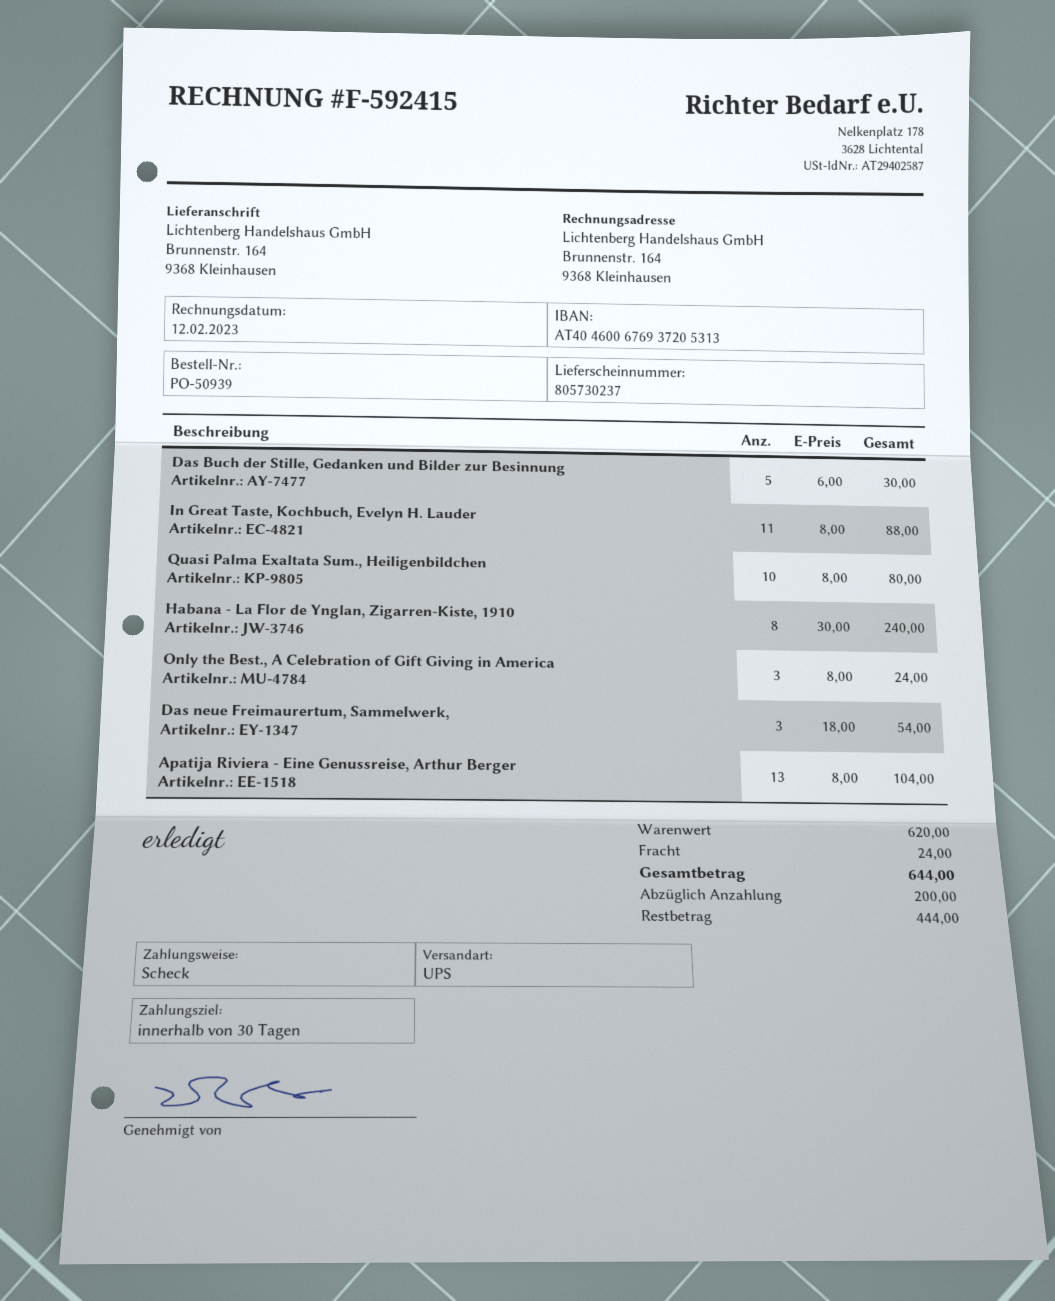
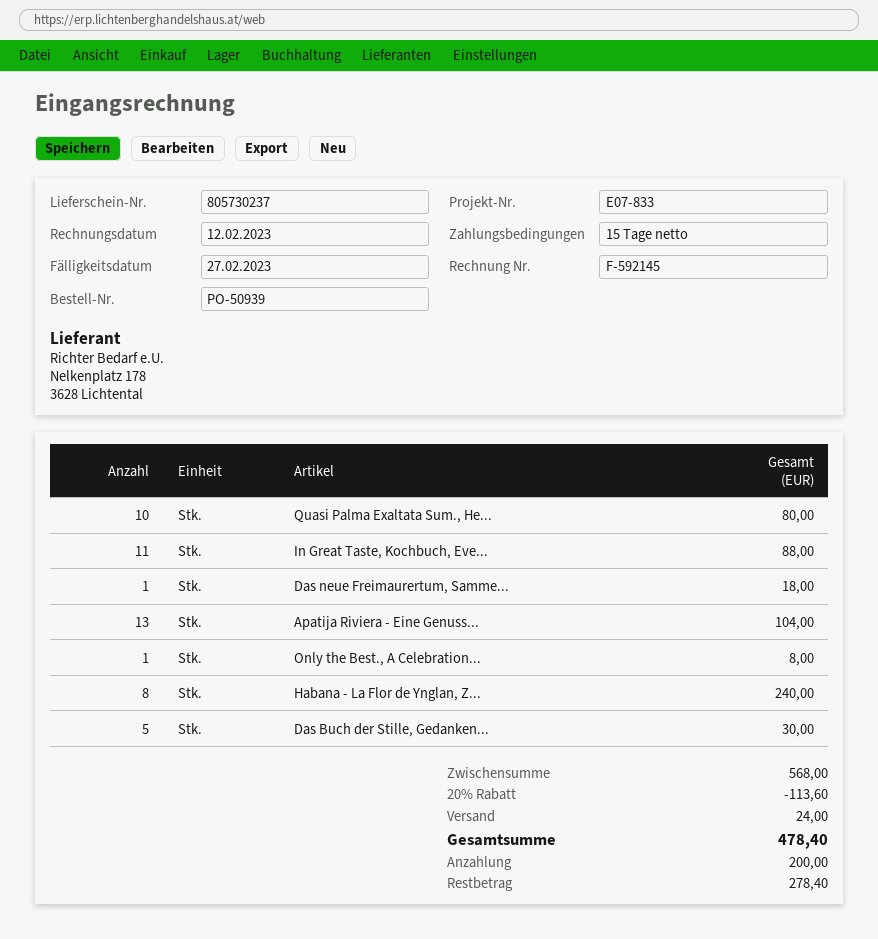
invoice number: F-592415 -> F-592145
payment terms: 30 days -> 15 days
Only the Best., A Celebration of Gift Giving in America: 3 for 24.00 -> 1 for 8.00
Das neue Freimaurertum, Sammelwerk,: 3 for 54.00 -> 1 for 18.00
subtotal: 620.00 -> 568.00
discount: none -> 20% = 113.60
total: 644.00 -> 478.40
balance: 444.00 -> 278.40

